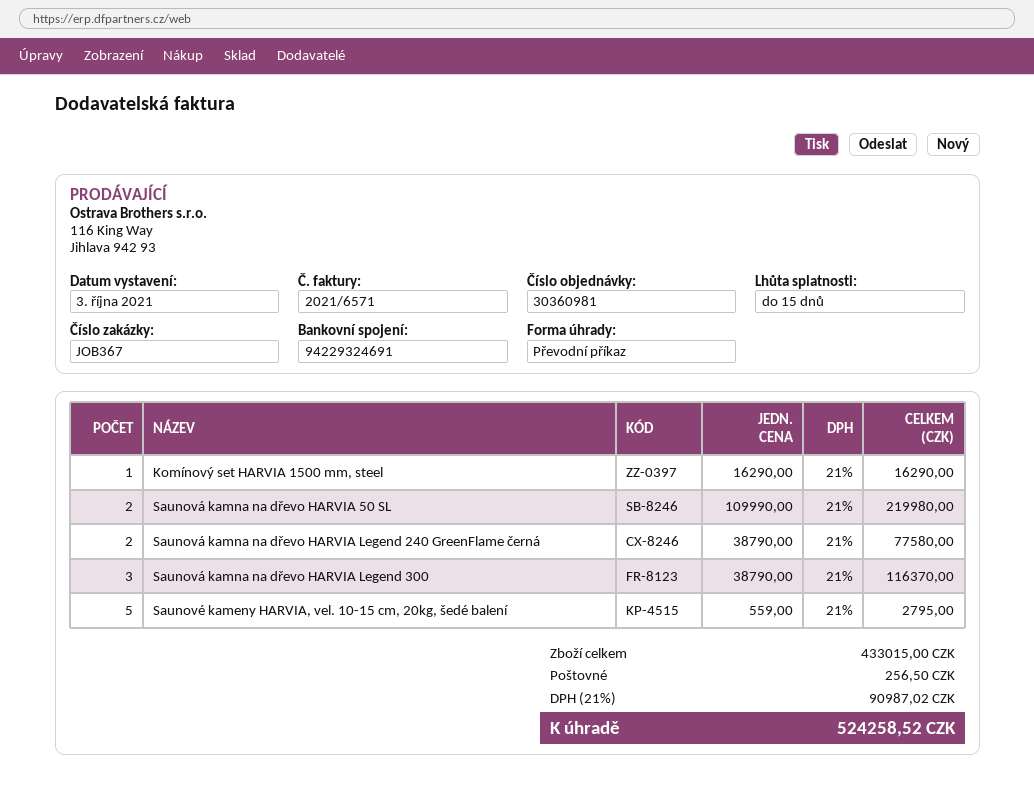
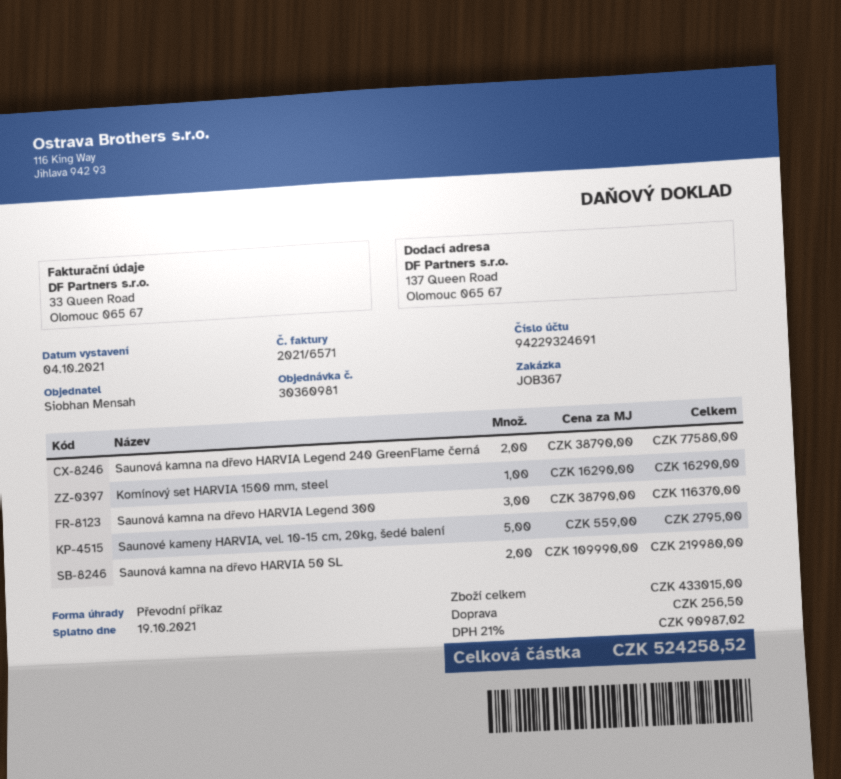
invoice date: 2021-10-03 -> 2021-10-04

